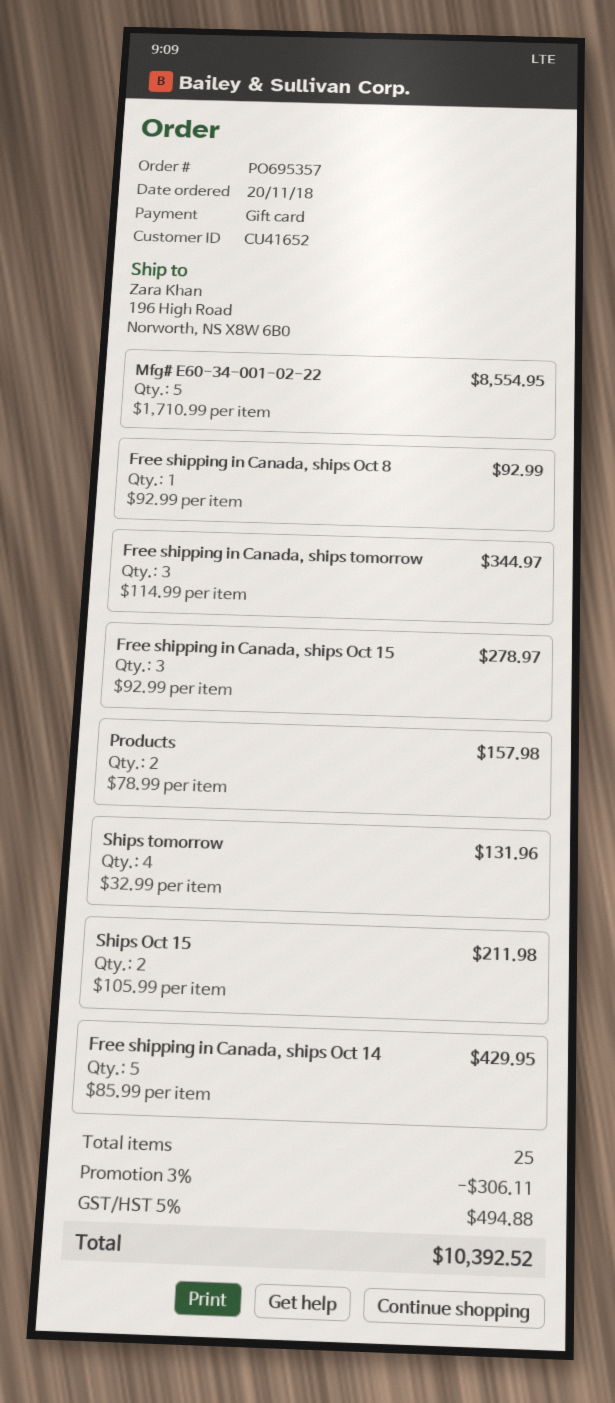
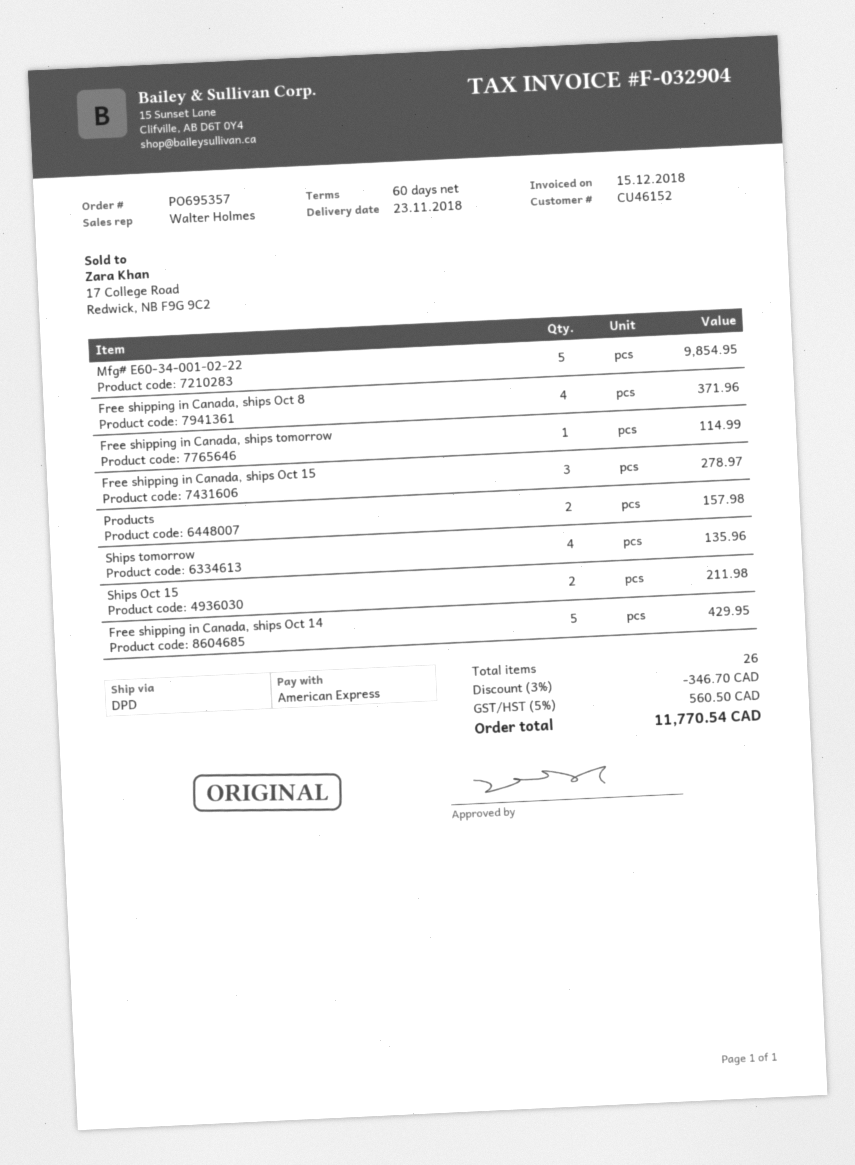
customer number: CU41652 -> CU46152
payment method: gift card -> American Express
Mfg# E60-34-001-02-22: 5 for 8554.95 -> 5 for 9854.95
Free shipping in Canada, ships Oct 8: 1 for 92.99 -> 4 for 371.96
Free shipping in Canada, ships tomorrow: 3 for 344.97 -> 1 for 114.99
Ships tomorrow: 4 for 131.96 -> 4 for 135.96
total quantity: 25 -> 26
discount: 3% = 306.11 -> 3% = 346.70
tax: 5% = 494.88 -> 5% = 560.50
total: 10392.52 -> 11770.54

